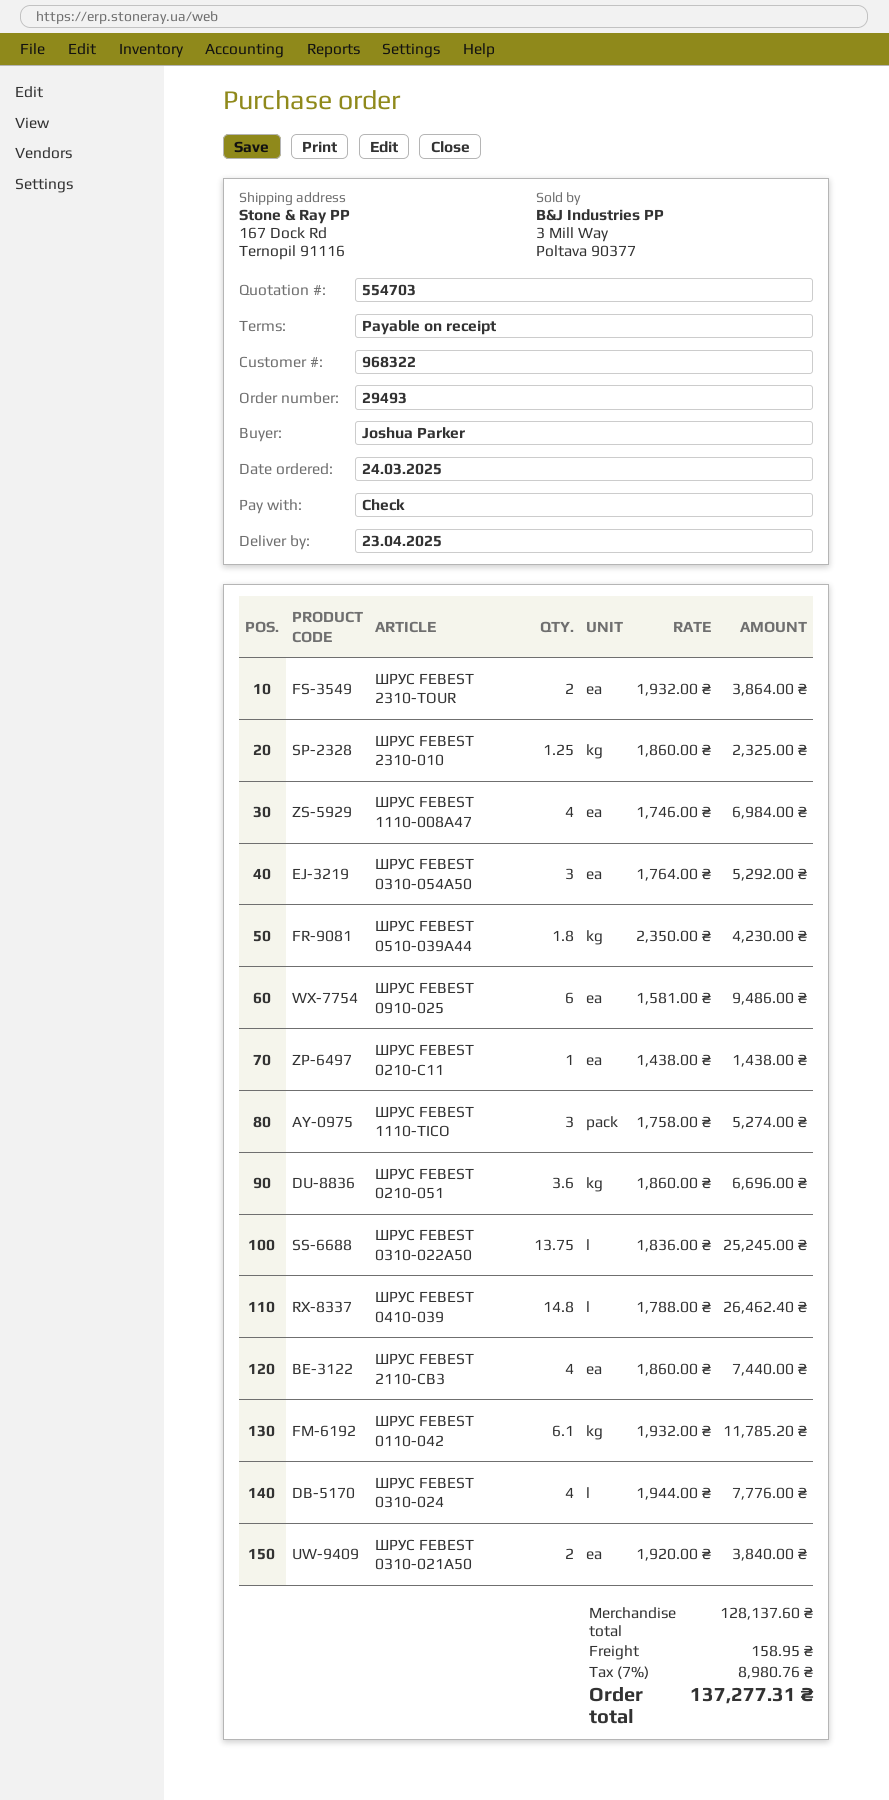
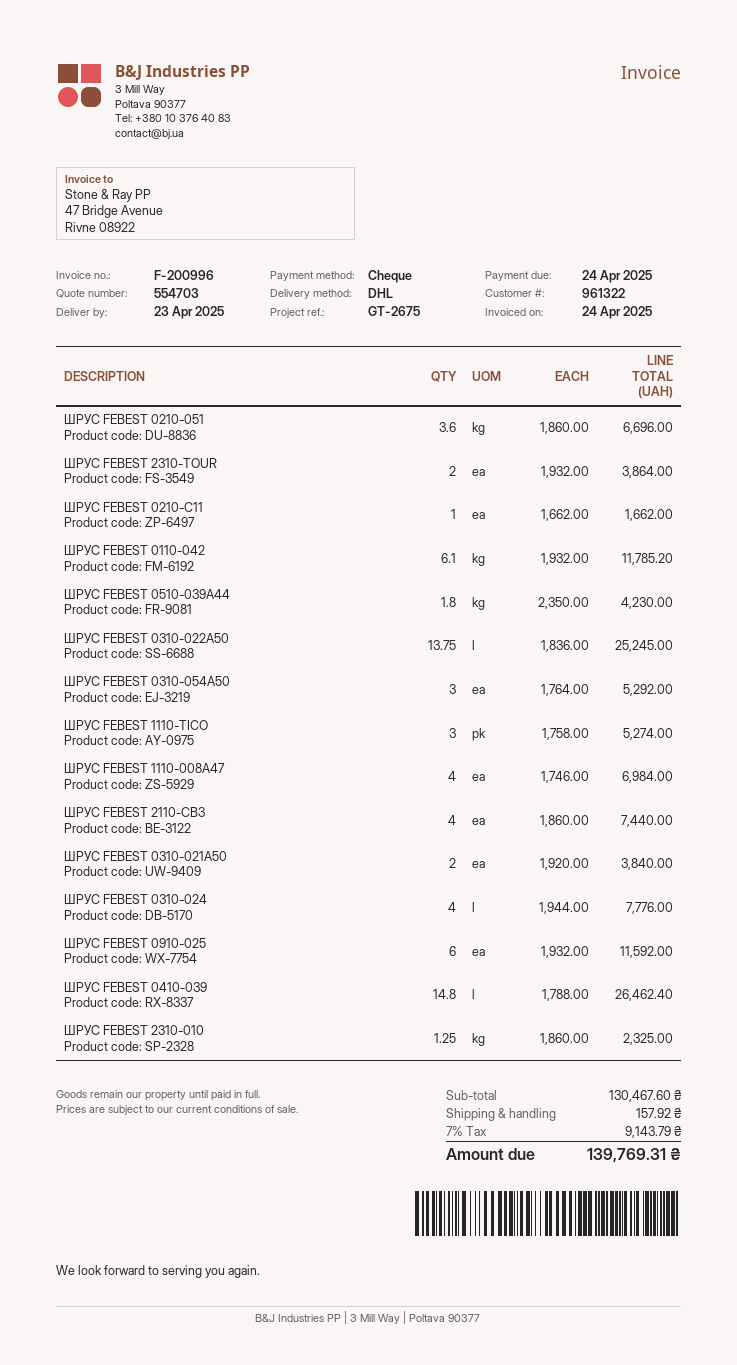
customer number: 968322 -> 961322
ШРУС FEBEST 0910-025: 6 x 1581.00 = 9486.00 -> 6 x 1932.00 = 11592.00
ШРУС FEBEST 0210-C11: 1 x 1438.00 = 1438.00 -> 1 x 1662.00 = 1662.00
subtotal: 128137.60 -> 130467.60
shipping: 158.95 -> 157.92
tax: 7% = 8980.76 -> 7% = 9143.79
total: 137277.31 -> 139769.31

